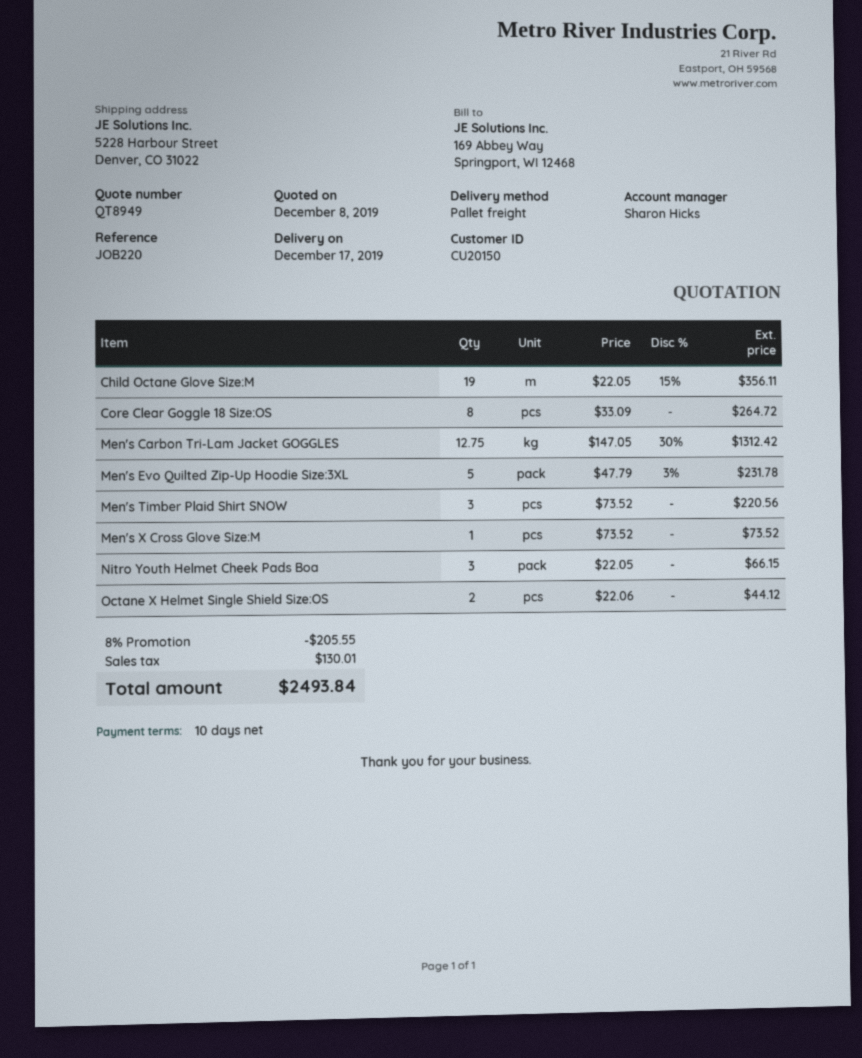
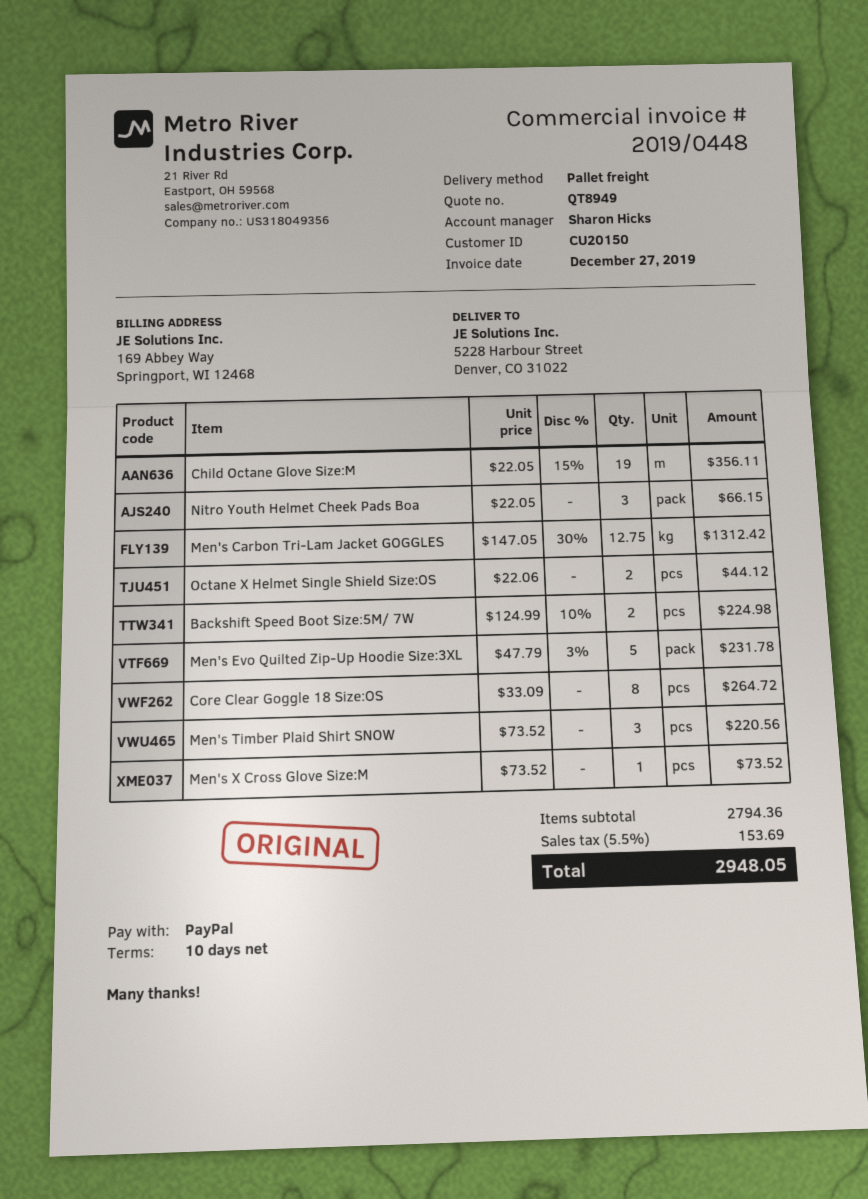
Backshift Speed Boot Size:5M/ 7W: none -> 2 x 124.99 - 10% = 224.98
discount: 8% = 205.55 -> none
tax: 130.01 -> 153.69
total: 2493.84 -> 2948.05

